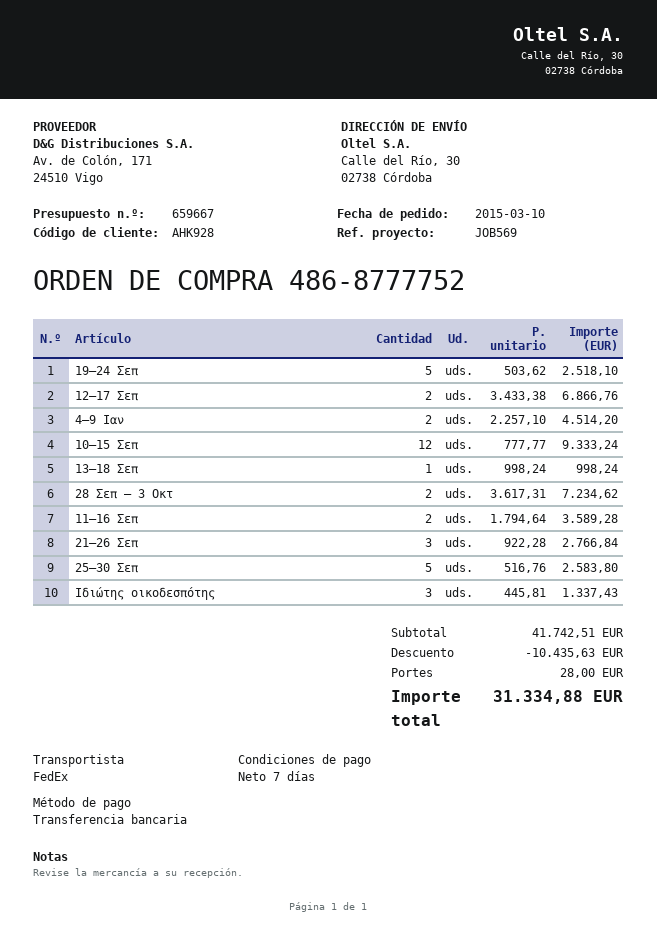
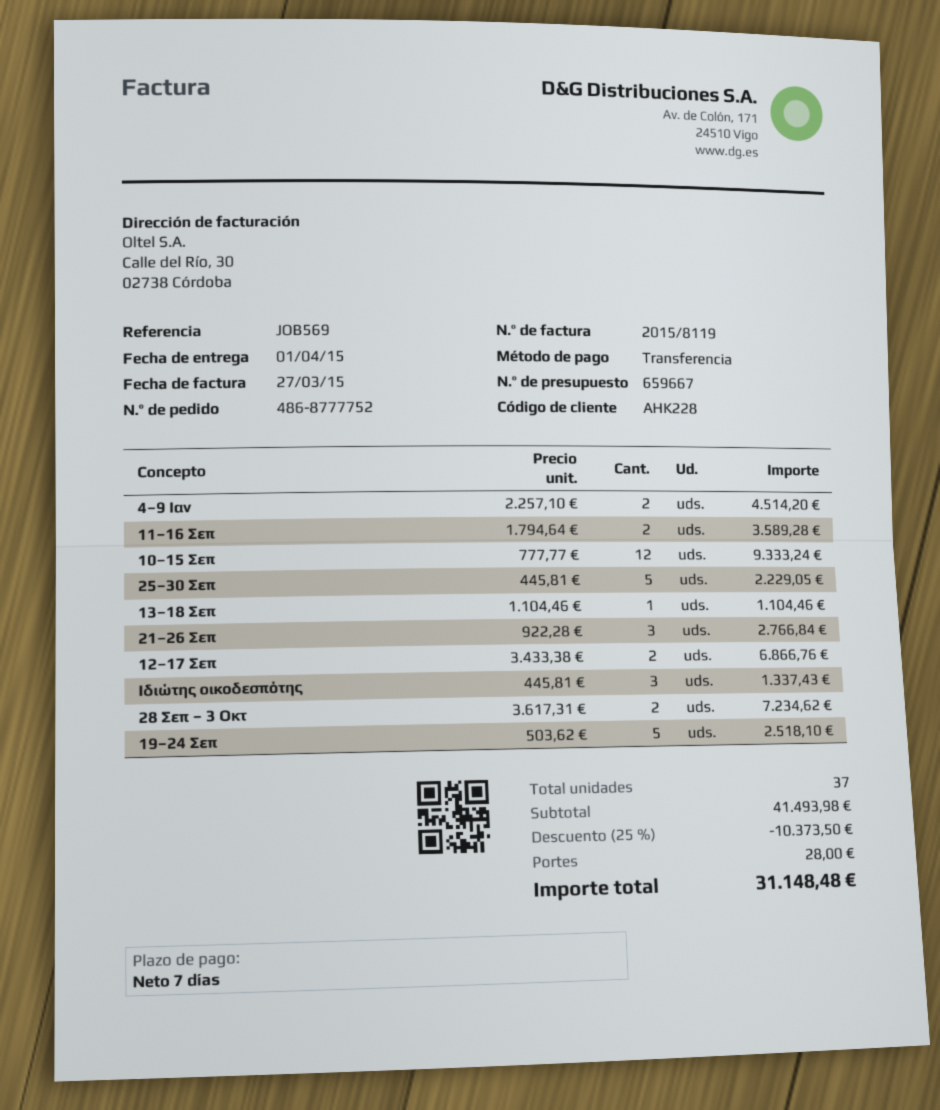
customer number: AHK928 -> AHK228
13–18 Σεπ: 1 x 998.24 = 998.24 -> 1 x 1104.46 = 1104.46
25–30 Σεπ: 5 x 516.76 = 2583.80 -> 5 x 445.81 = 2229.05
subtotal: 41742.51 -> 41493.98
discount: 10435.63 -> 10373.50
total: 31334.88 -> 31148.48

